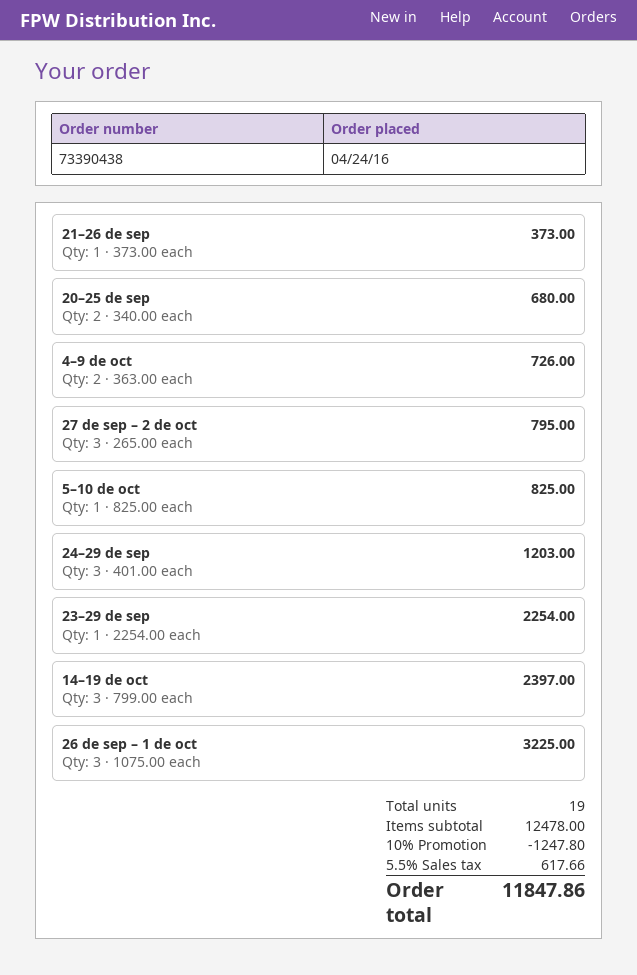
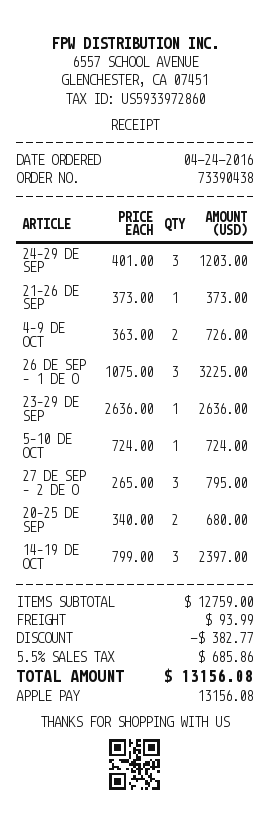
5–10 de oct: 1 x 825.00 = 825.00 -> 1 x 724.00 = 724.00
23–29 de sep: 1 x 2254.00 = 2254.00 -> 1 x 2636.00 = 2636.00
subtotal: 12478.00 -> 12759.00
discount: 1247.80 -> 382.77
shipping: none -> 93.99
tax: 5.5% = 617.66 -> 5.5% = 685.86
total: 11847.86 -> 13156.08

